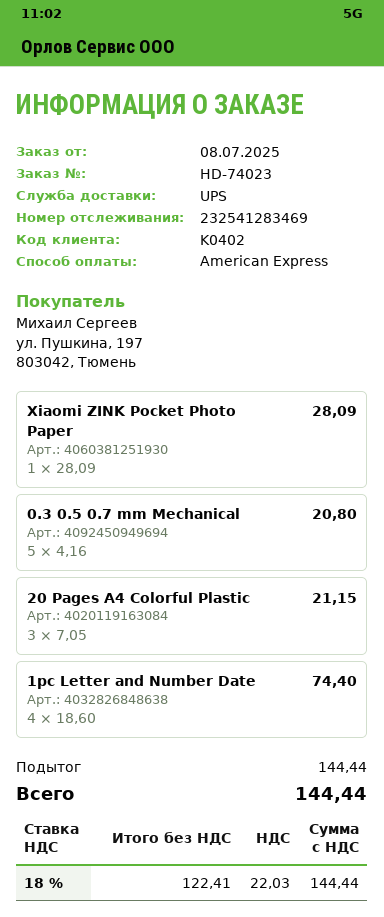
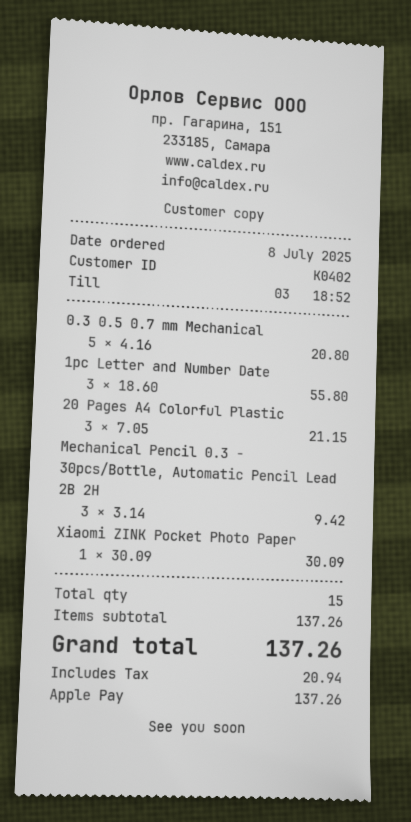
payment method: American Express -> Apple Pay
Xiaomi ZINK Pocket Photo Paper: 1 x 28.09 = 28.09 -> 1 x 30.09 = 30.09
1pc Letter and Number Date: 4 x 18.60 = 74.40 -> 3 x 18.60 = 55.80
Mechanical Pencil 0.3 - 30pcs/Bottle, Automatic Pencil Lead 2B 2H: none -> 3 x 3.14 = 9.42
subtotal: 144.44 -> 137.26
tax: 22.03 -> 20.94
total: 144.44 -> 137.26

